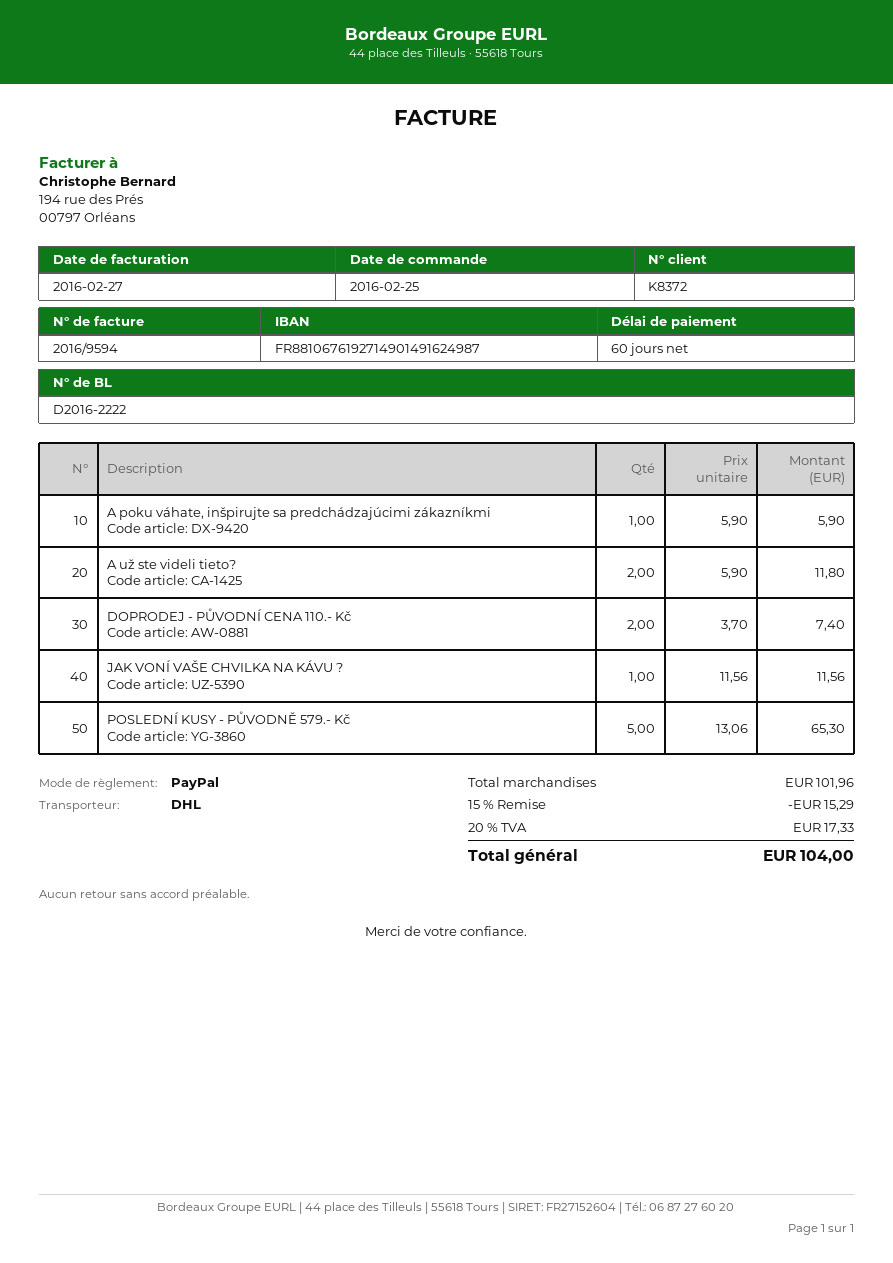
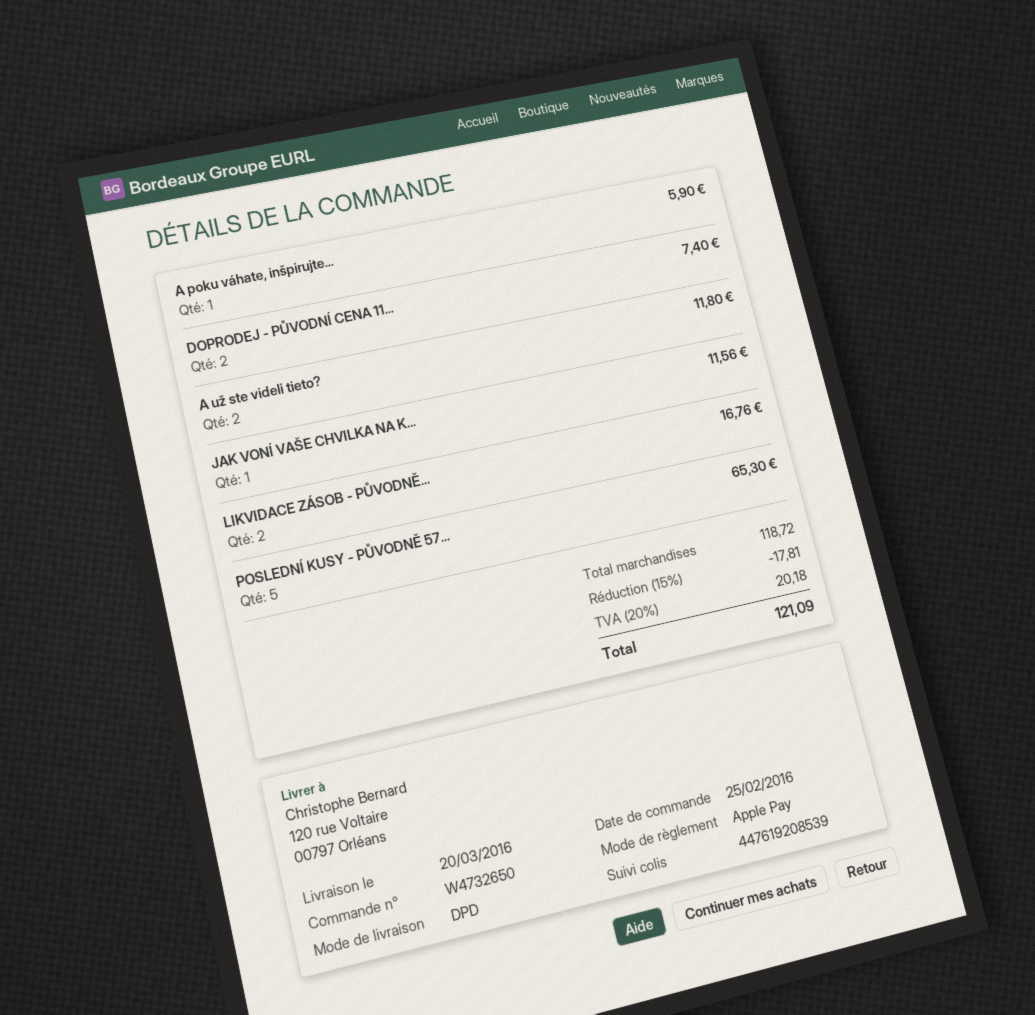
payment method: PayPal -> Apple Pay
shipping method: DHL -> DPD
LIKVIDACE ZÁSOB - PŮVODNĚ...: none -> 2 for 16.76
subtotal: 101.96 -> 118.72
discount: 15% = 15.29 -> 15% = 17.81
tax: 20% = 17.33 -> 20% = 20.18
total: 104.00 -> 121.09

